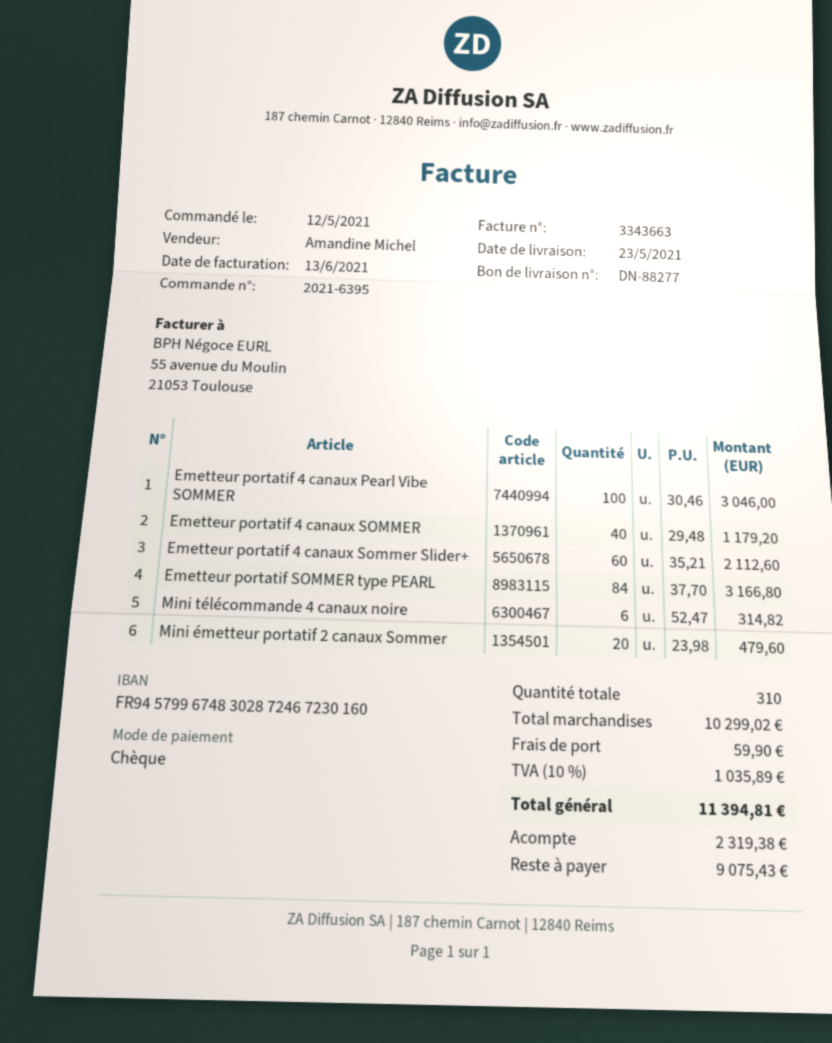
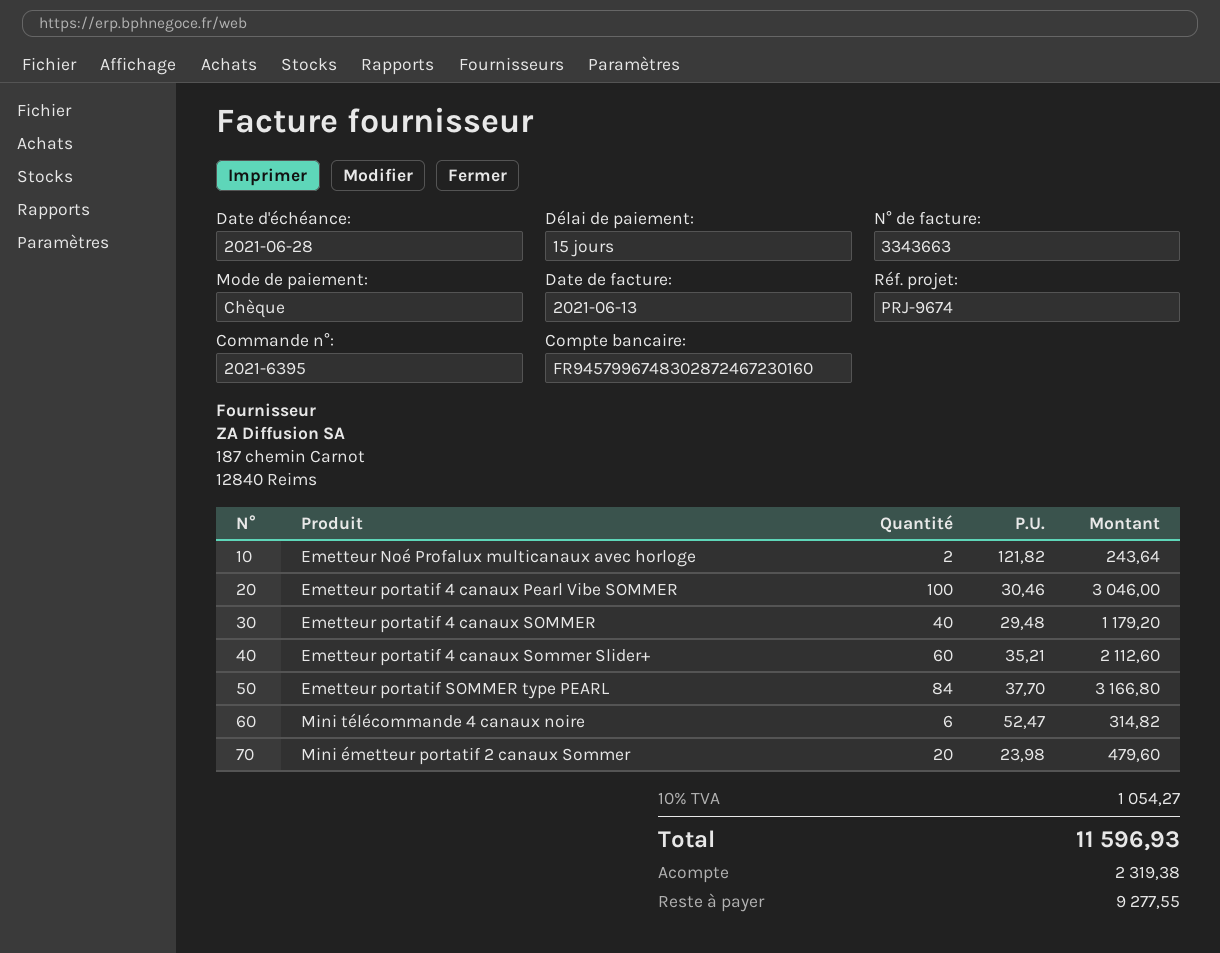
Emetteur Noé Profalux multicanaux avec horloge: none -> 2 x 121.82 = 243.64
shipping: 59.90 -> none
tax: 10% = 1035.89 -> 10% = 1054.27
total: 11394.81 -> 11596.93
balance: 9075.43 -> 9277.55

